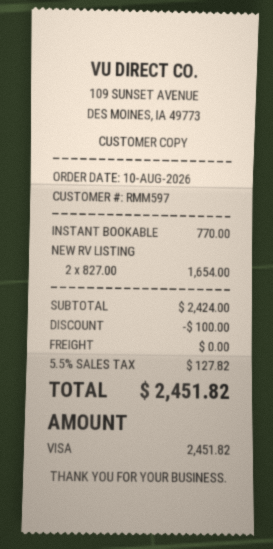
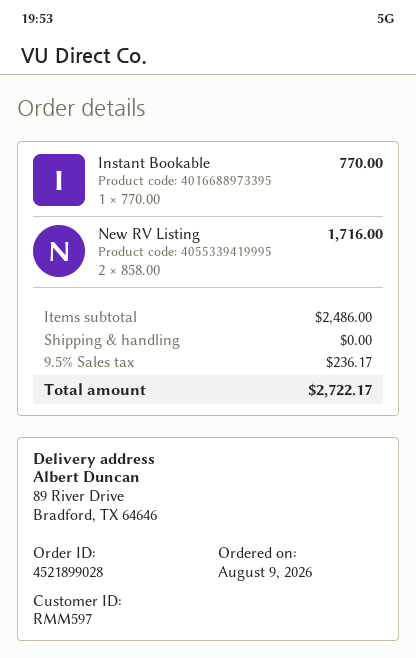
order date: 2026-08-10 -> 2026-08-09
NEW RV LISTING: 2 x 827.00 = 1654.00 -> 2 x 858.00 = 1716.00
subtotal: 2424.00 -> 2486.00
discount: 100.00 -> none
tax: 5.5% = 127.82 -> 9.5% = 236.17
total: 2451.82 -> 2722.17

